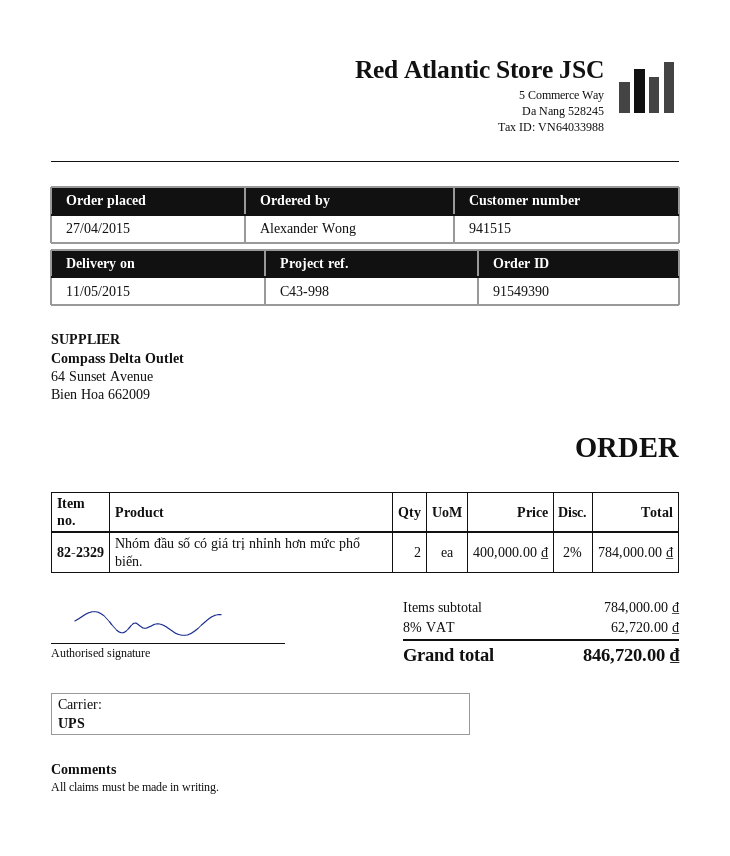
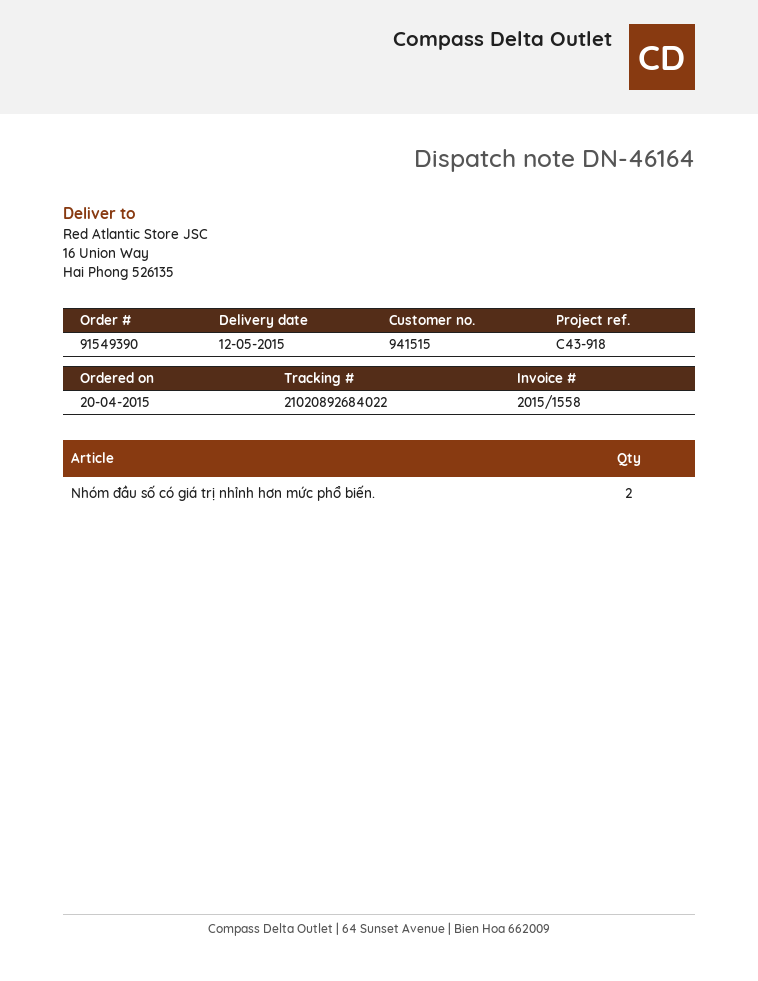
order date: 2015-04-27 -> 2015-04-20
delivery date: 2015-05-11 -> 2015-05-12
reference: C43-998 -> C43-918

